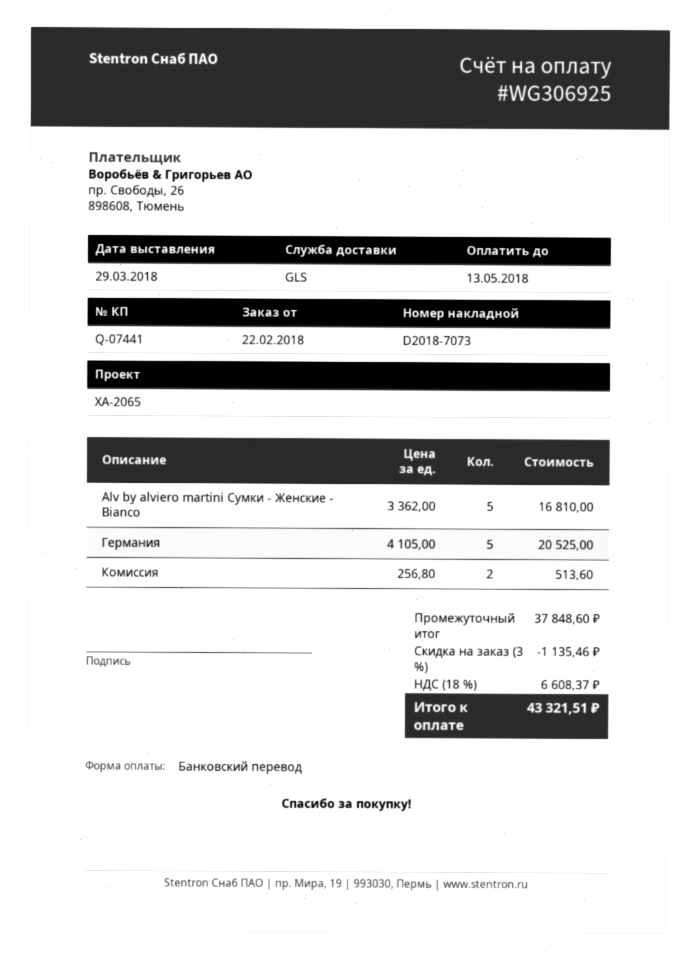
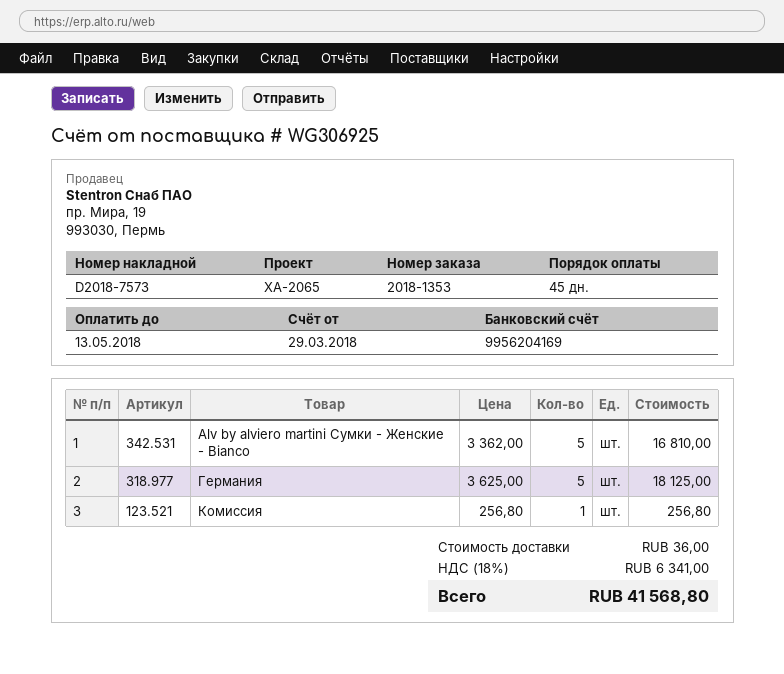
delivery note number: D2018-7073 -> D2018-7573
Германия: 5 x 4105.00 = 20525.00 -> 5 x 3625.00 = 18125.00
Комиссия: 2 x 256.80 = 513.60 -> 1 x 256.80 = 256.80
discount: 3% = 1135.46 -> none
shipping: none -> 36.00
tax: 18% = 6608.37 -> 18% = 6341.00
total: 43321.51 -> 41568.80

